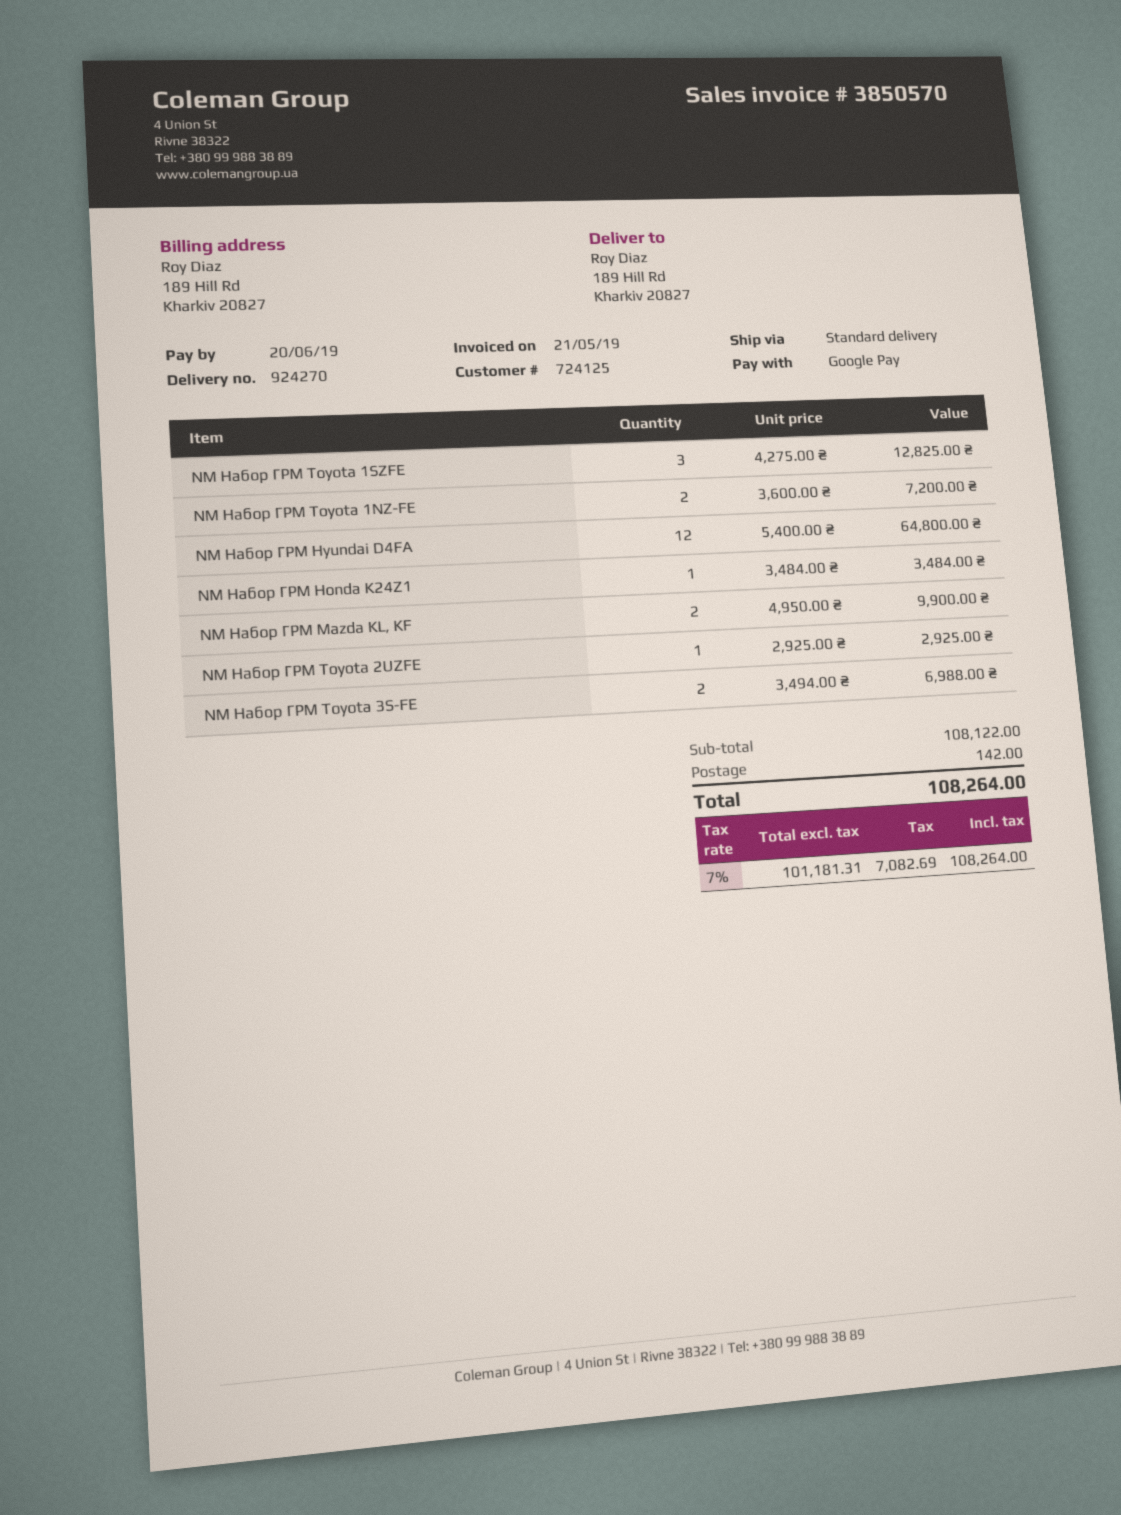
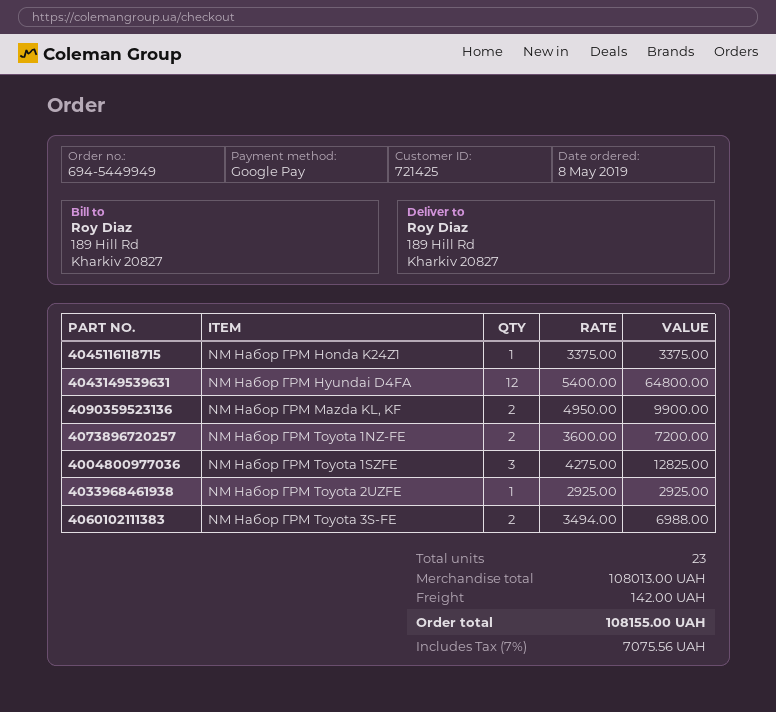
customer number: 724125 -> 721425
NM Набор ГРМ Honda K24Z1: 1 x 3484.00 = 3484.00 -> 1 x 3375.00 = 3375.00
subtotal: 108122.00 -> 108013.00
tax: 7% = 7082.69 -> 7% = 7075.56
total: 108264.00 -> 108155.00

